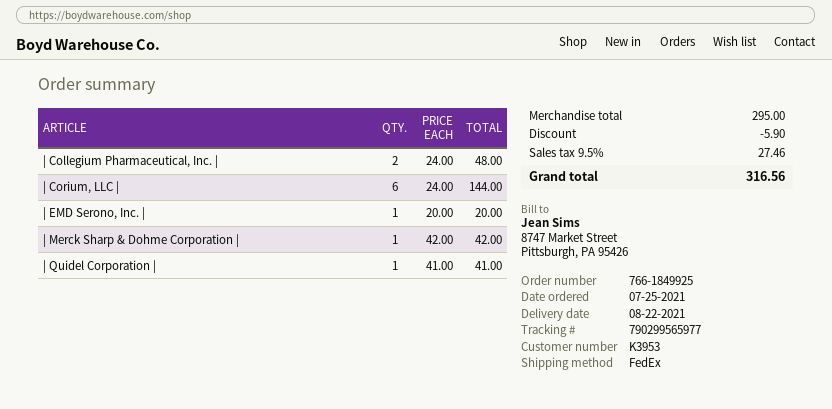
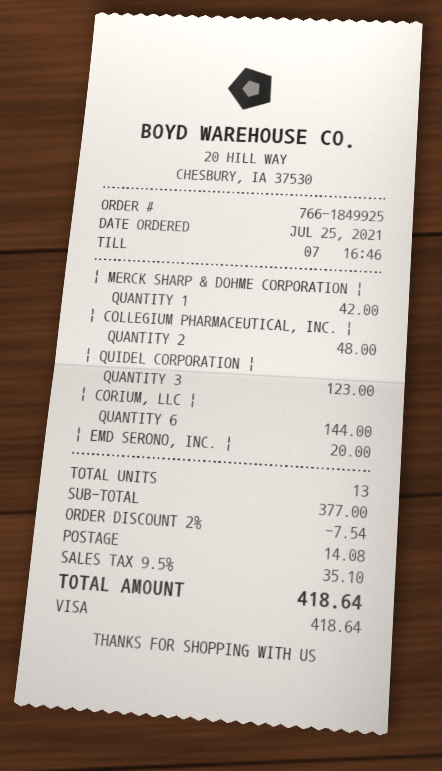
| Quidel Corporation |: 1 for 41.00 -> 3 for 123.00
subtotal: 295.00 -> 377.00
discount: 5.90 -> 7.54
shipping: none -> 14.08
tax: 9.5% = 27.46 -> 9.5% = 35.10
total: 316.56 -> 418.64

